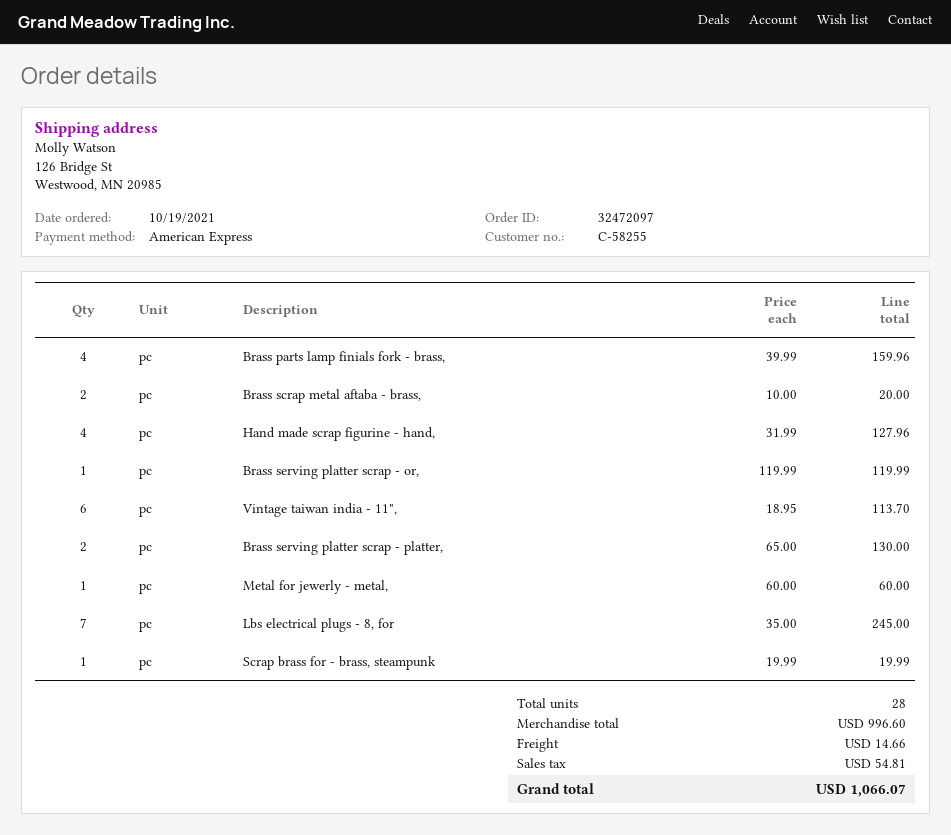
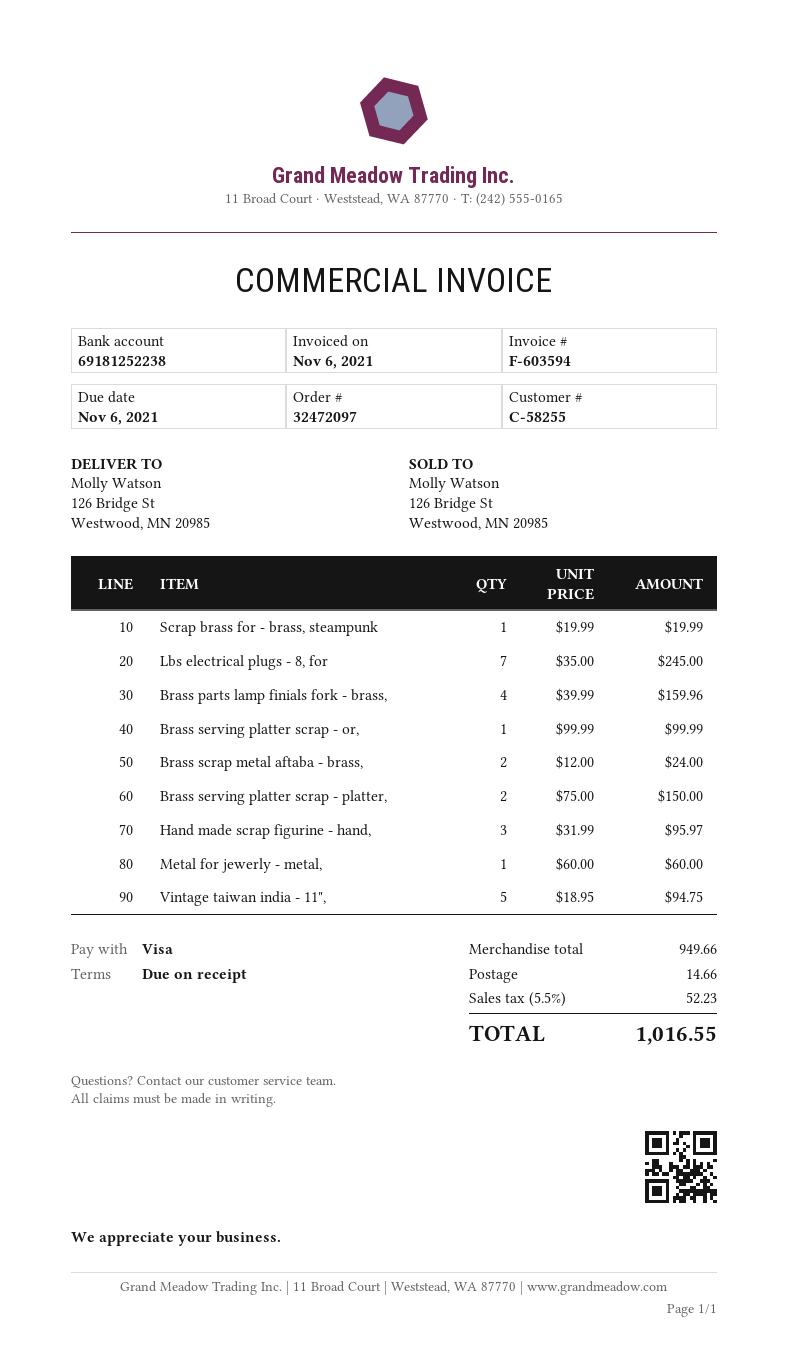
payment method: American Express -> Visa
Brass scrap metal aftaba - brass,: 2 x 10.00 = 20.00 -> 2 x 12.00 = 24.00
Hand made scrap figurine - hand,: 4 x 31.99 = 127.96 -> 3 x 31.99 = 95.97
Brass serving platter scrap - or,: 1 x 119.99 = 119.99 -> 1 x 99.99 = 99.99
Vintage taiwan india - 11",: 6 x 18.95 = 113.70 -> 5 x 18.95 = 94.75
Brass serving platter scrap - platter,: 2 x 65.00 = 130.00 -> 2 x 75.00 = 150.00
subtotal: 996.60 -> 949.66
tax: 54.81 -> 52.23
total: 1066.07 -> 1016.55

